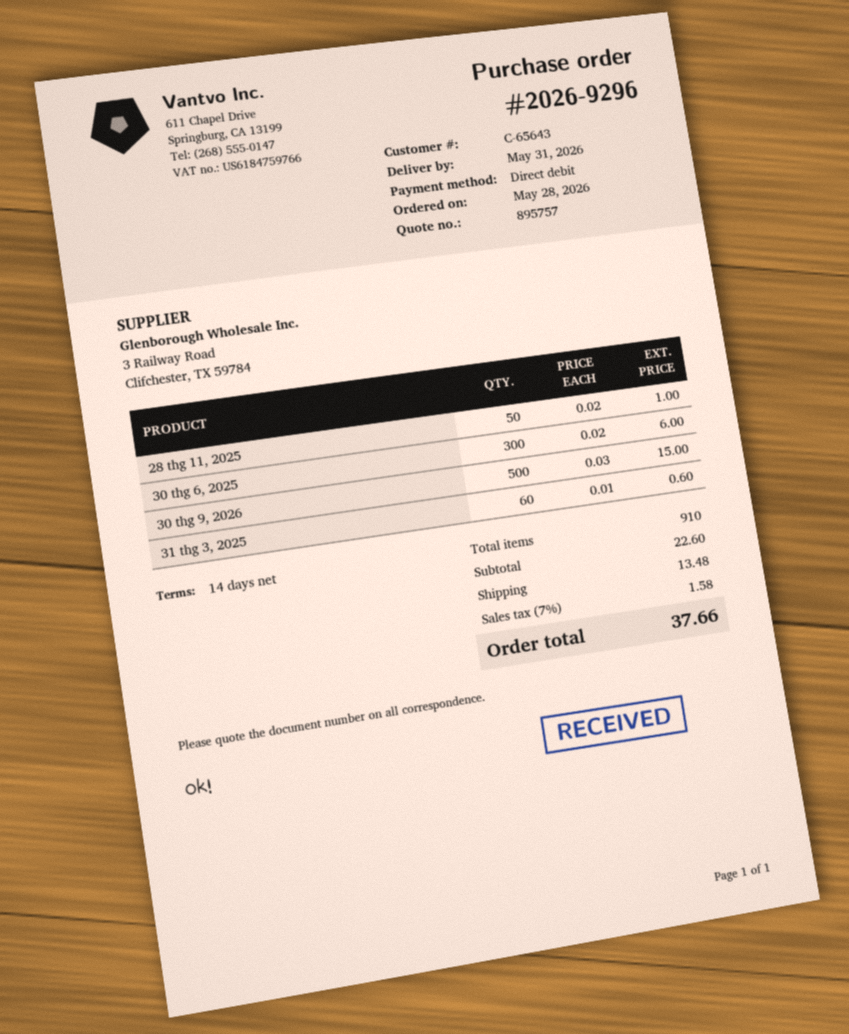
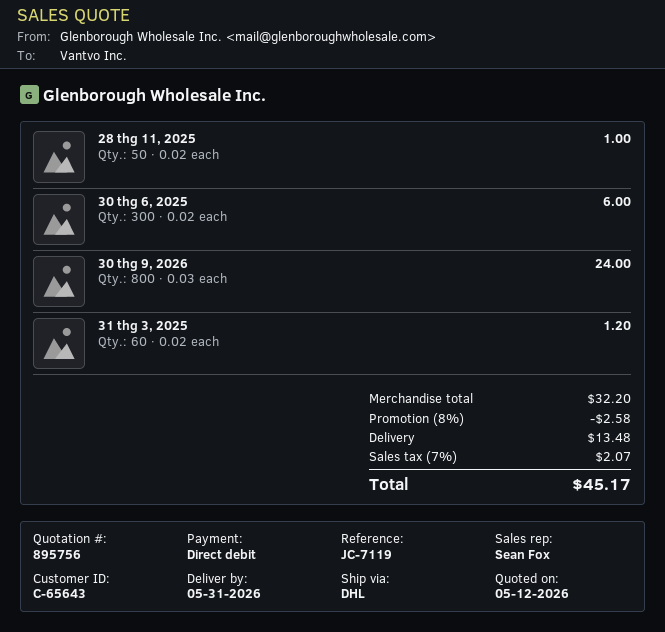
quote number: 895757 -> 895756
30 thg 9, 2026: 500 x 0.03 = 15.00 -> 800 x 0.03 = 24.00
31 thg 3, 2025: 60 x 0.01 = 0.60 -> 60 x 0.02 = 1.20
subtotal: 22.60 -> 32.20
discount: none -> 8% = 2.58
tax: 7% = 1.58 -> 7% = 2.07
total: 37.66 -> 45.17

